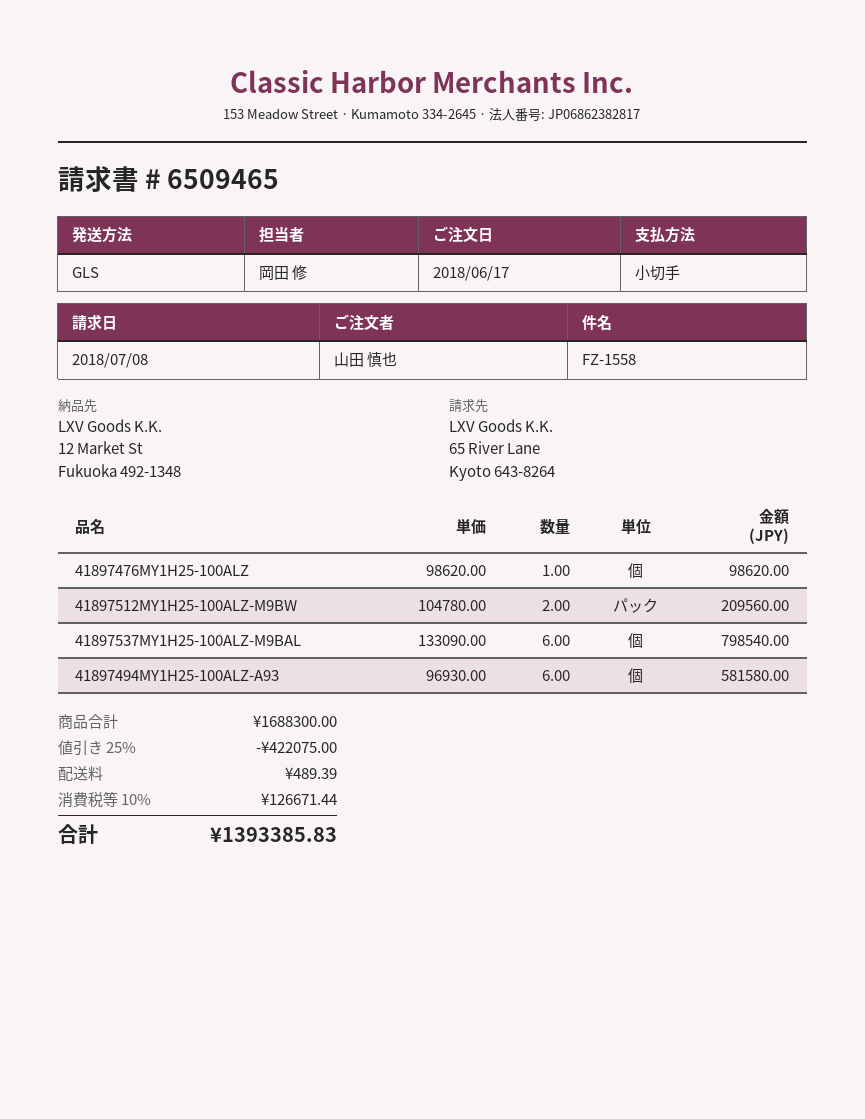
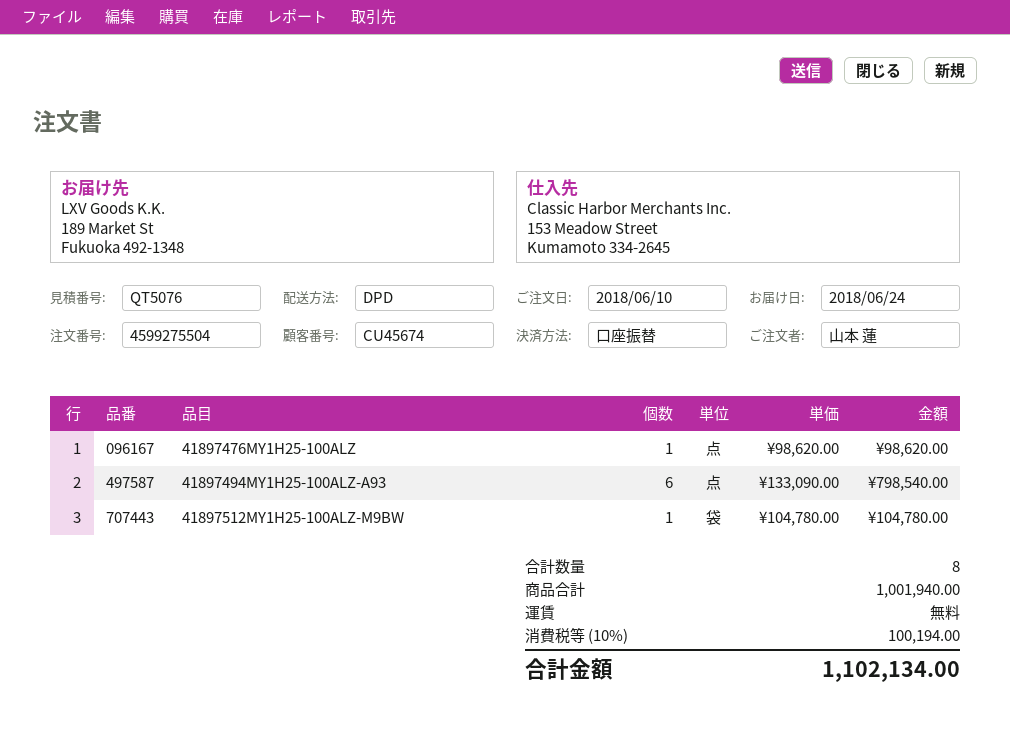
order date: 2018-06-17 -> 2018-06-10
ordered by: 山田 慎也 -> 山本 蓮
payment method: cheque -> direct debit
shipping method: GLS -> DPD
ship to: 12 Market St, Fukuoka 492-1348 -> 189 Market St, Fukuoka 492-1348
41897512MY1H25-100ALZ-M9BW: 2 x 104780.00 = 209560.00 -> 1 x 104780.00 = 104780.00
41897537MY1H25-100ALZ-M9BAL: 6 x 133090.00 = 798540.00 -> none
41897494MY1H25-100ALZ-A93: 6 x 96930.00 = 581580.00 -> 6 x 133090.00 = 798540.00
subtotal: 1688300.00 -> 1001940.00
discount: 25% = 422075.00 -> none
shipping: 489.39 -> 0.00
tax: 10% = 126671.44 -> 10% = 100194.00
total: 1393385.83 -> 1102134.00

